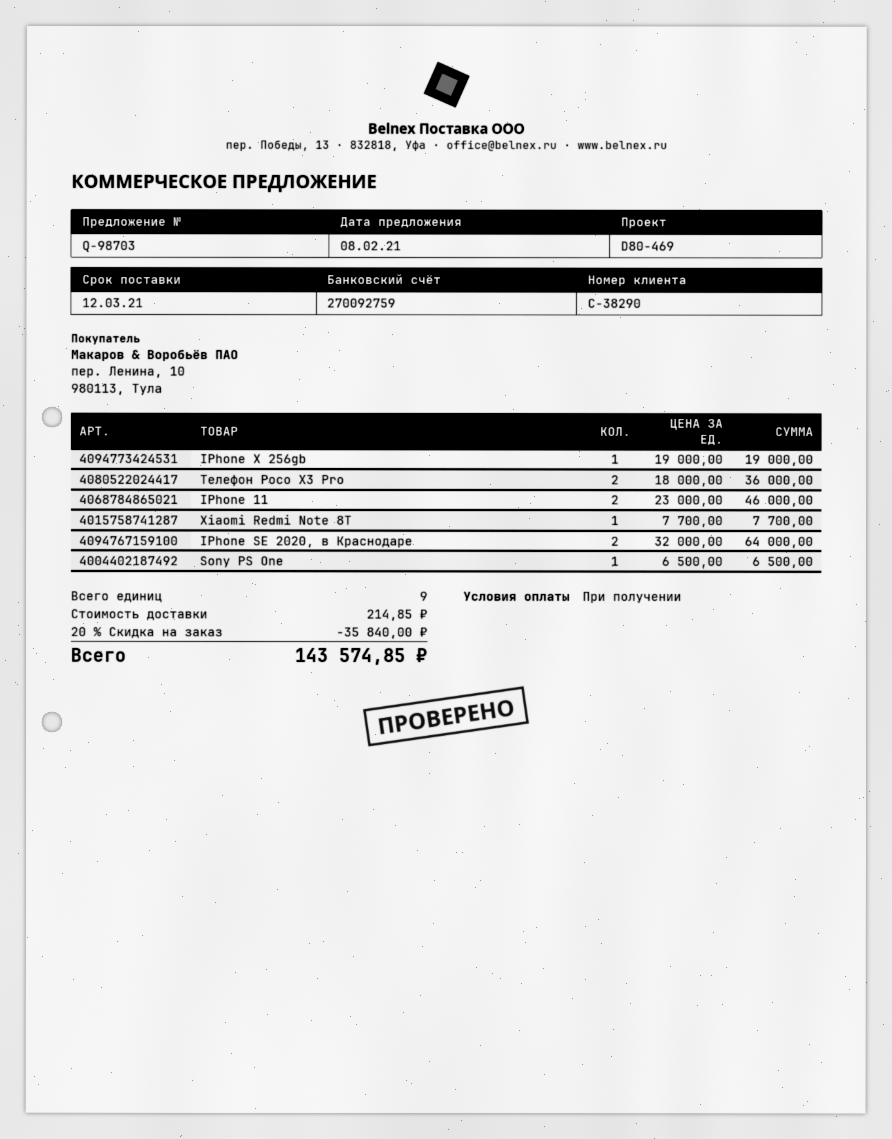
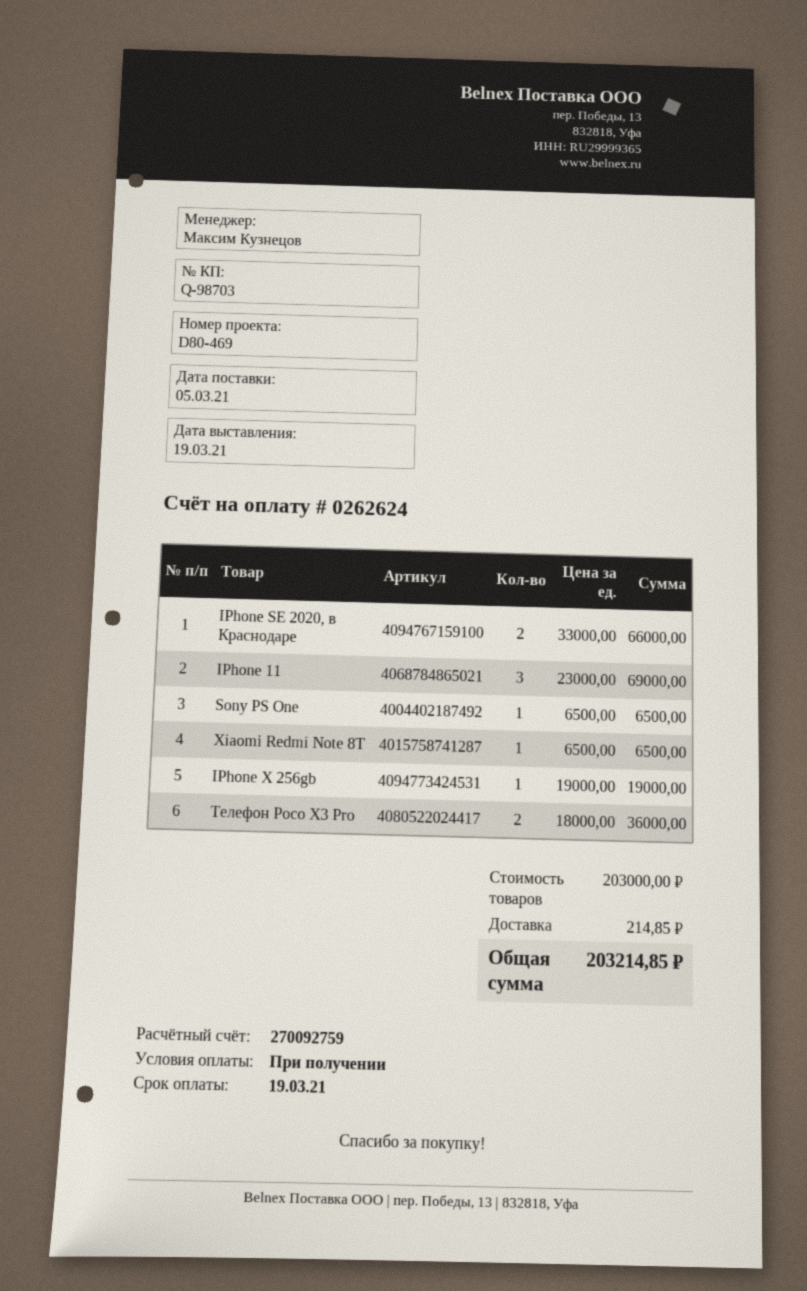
delivery date: 2021-03-12 -> 2021-03-05
IPhone 11: 2 x 23000.00 = 46000.00 -> 3 x 23000.00 = 69000.00
Xiaomi Redmi Note 8T: 1 x 7700.00 = 7700.00 -> 1 x 6500.00 = 6500.00
IPhone SE 2020, в Краснодаре: 2 x 32000.00 = 64000.00 -> 2 x 33000.00 = 66000.00
discount: 20% = 35840.00 -> none
total: 143574.85 -> 203214.85

